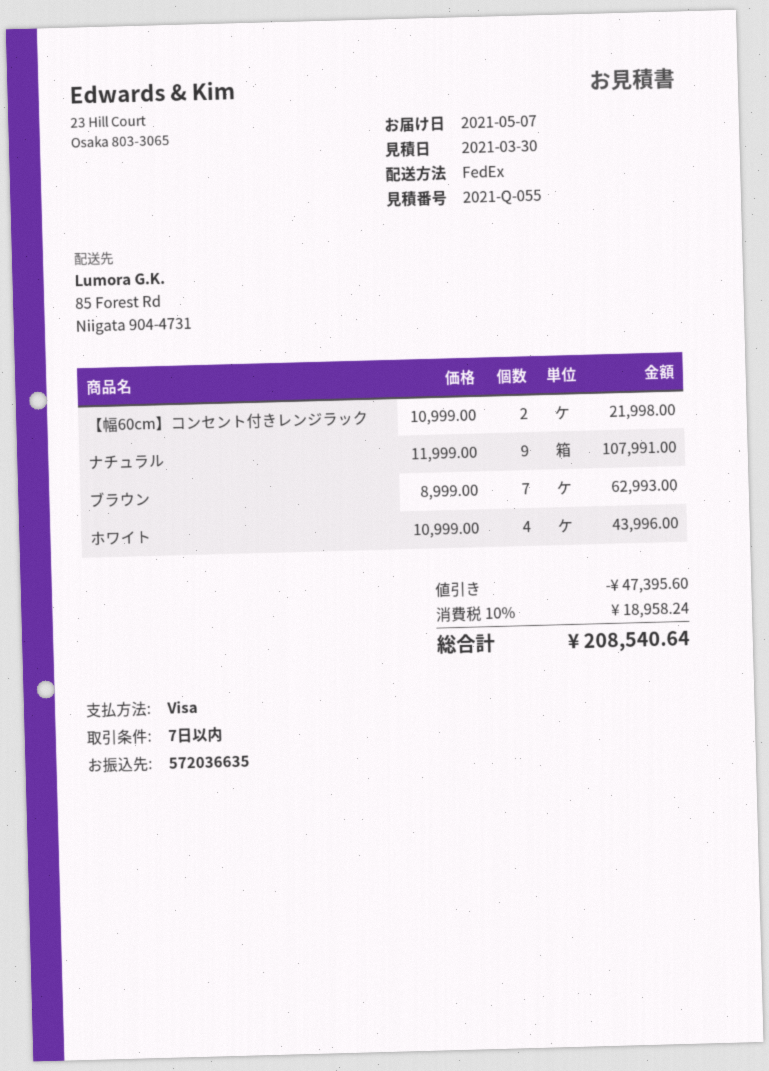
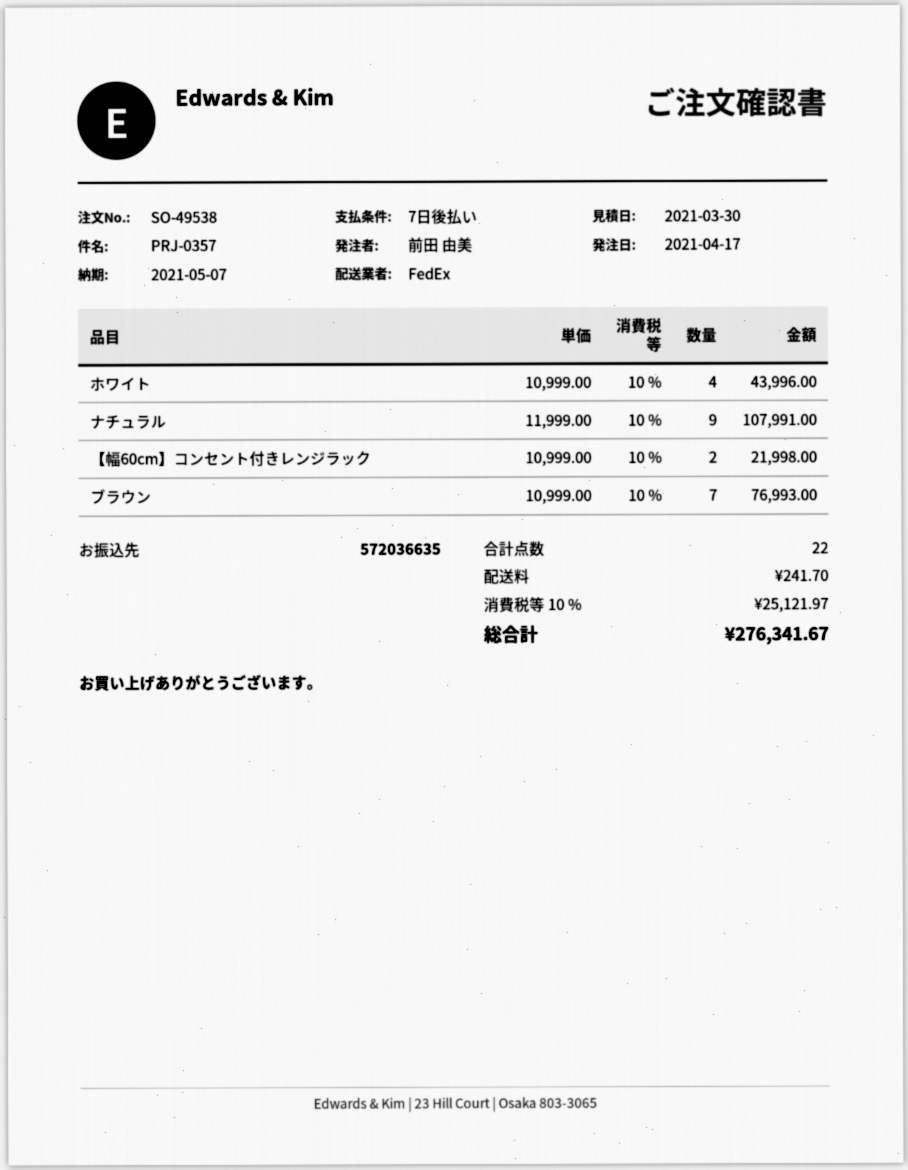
ブラウン: 7 x 8999.00 = 62993.00 -> 7 x 10999.00 = 76993.00
discount: 47395.60 -> none
shipping: none -> 241.70
tax: 10% = 18958.24 -> 10% = 25121.97
total: 208540.64 -> 276341.67

